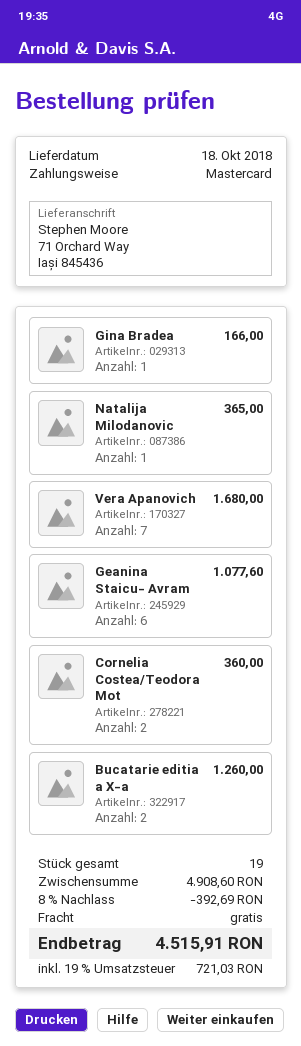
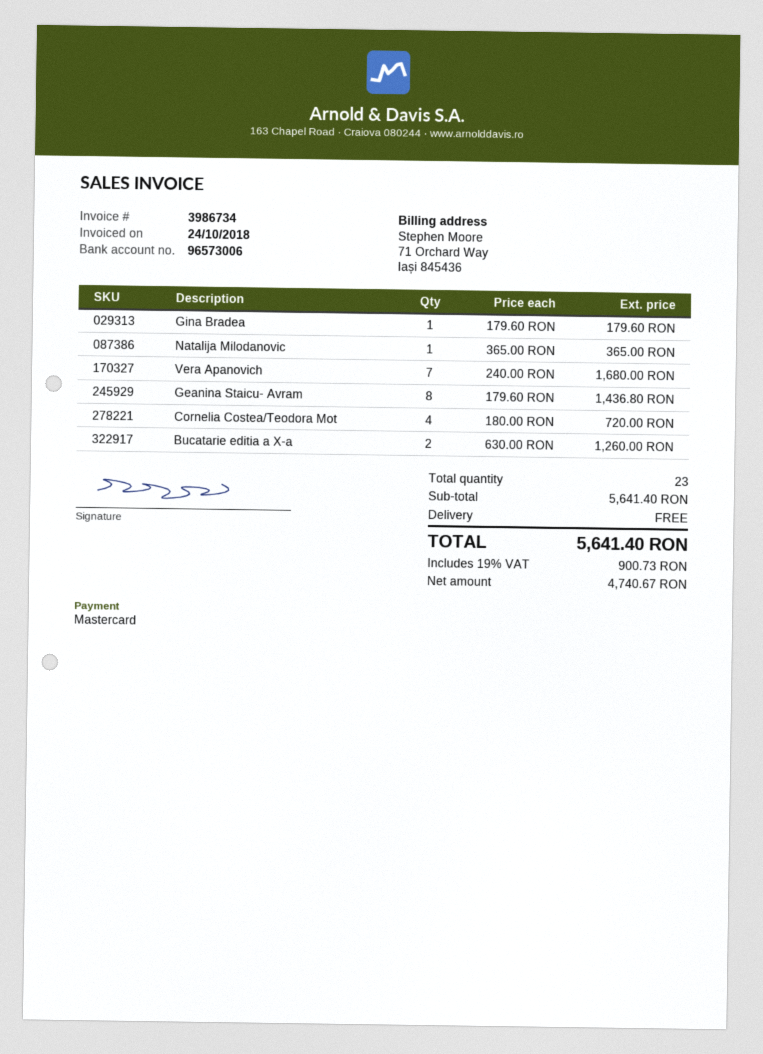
Gina Bradea: 1 for 166.00 -> 1 for 179.60
Geanina Staicu- Avram: 6 for 1077.60 -> 8 for 1436.80
Cornelia Costea/Teodora Mot: 2 for 360.00 -> 4 for 720.00
total quantity: 19 -> 23
subtotal: 4908.60 -> 5641.40
discount: 8% = 392.69 -> none
tax: 19% = 721.03 -> 19% = 900.73
total: 4515.91 -> 5641.40

